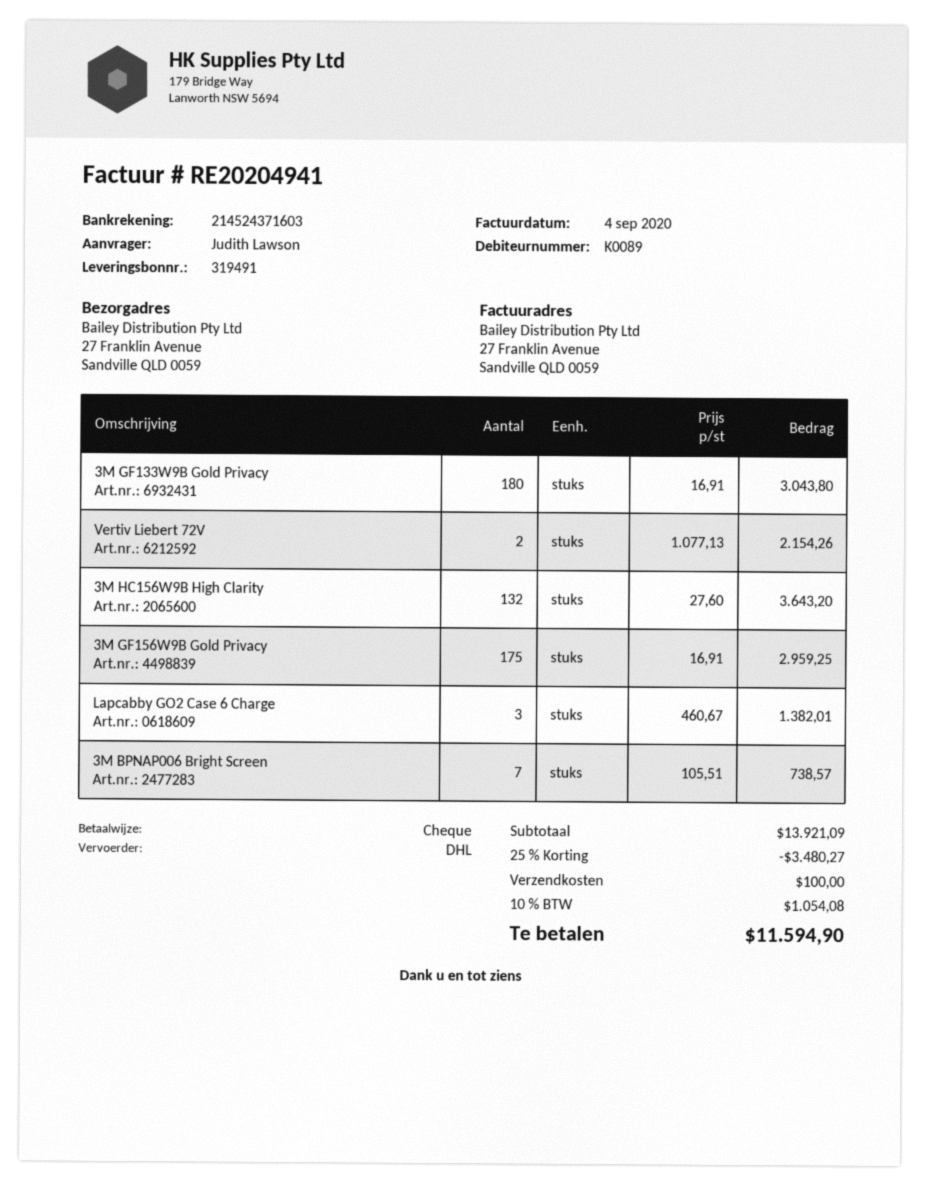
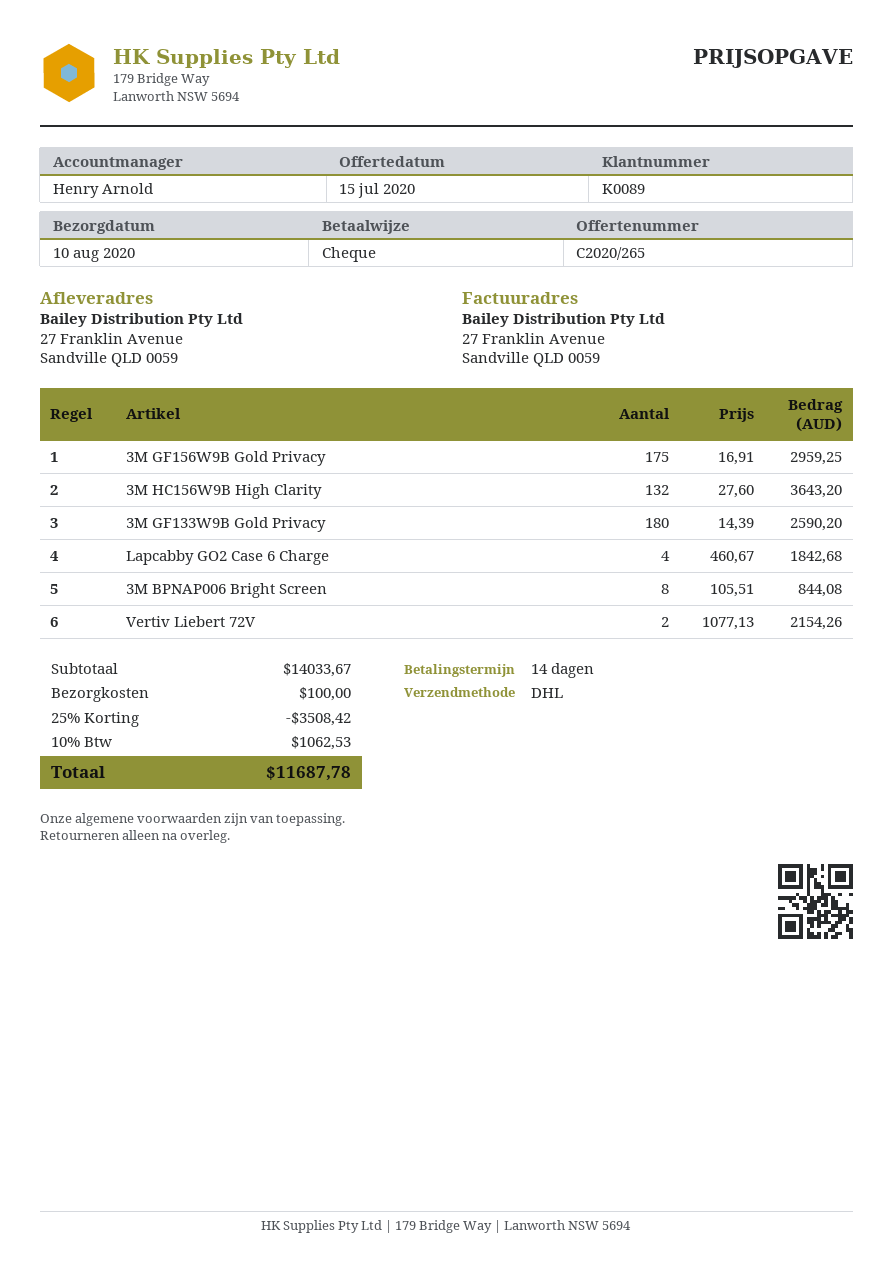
3M GF133W9B Gold Privacy: 180 x 16.91 = 3043.80 -> 180 x 14.39 = 2590.20
Lapcabby GO2 Case 6 Charge: 3 x 460.67 = 1382.01 -> 4 x 460.67 = 1842.68
3M BPNAP006 Bright Screen: 7 x 105.51 = 738.57 -> 8 x 105.51 = 844.08
subtotal: 13921.09 -> 14033.67
discount: 25% = 3480.27 -> 25% = 3508.42
tax: 10% = 1054.08 -> 10% = 1062.53
total: 11594.90 -> 11687.78

